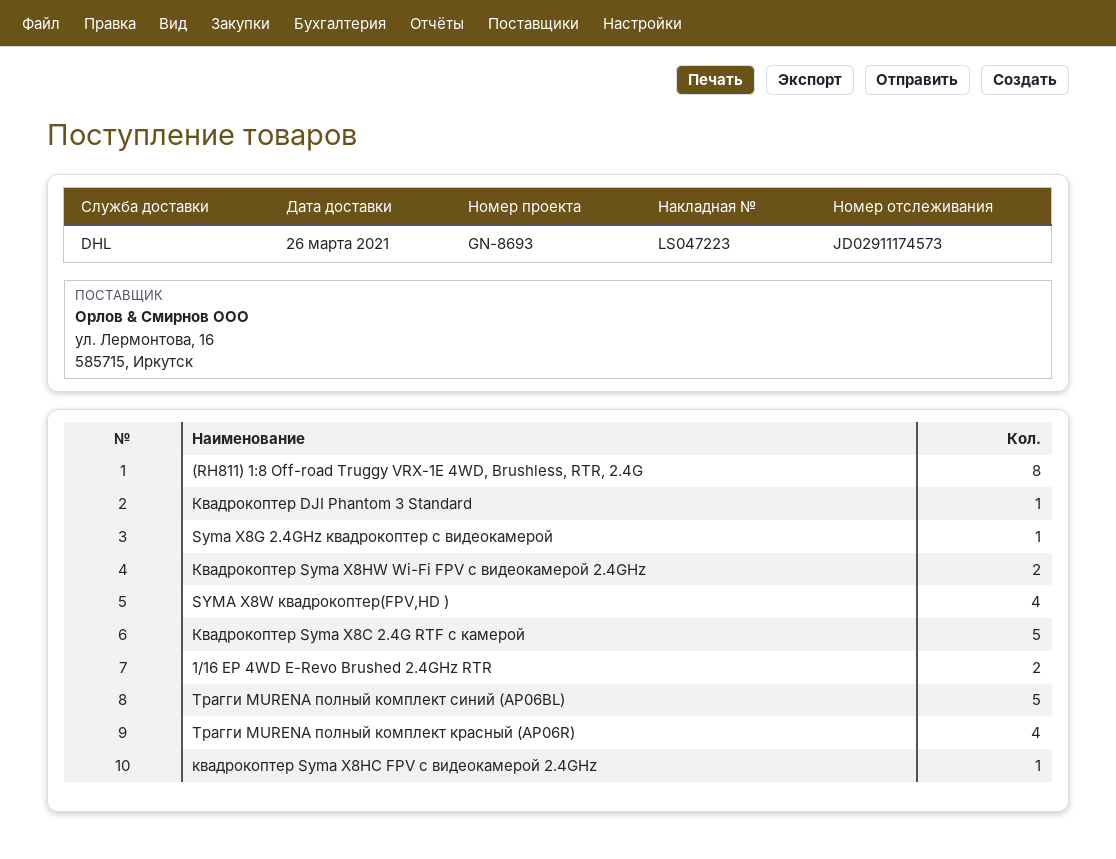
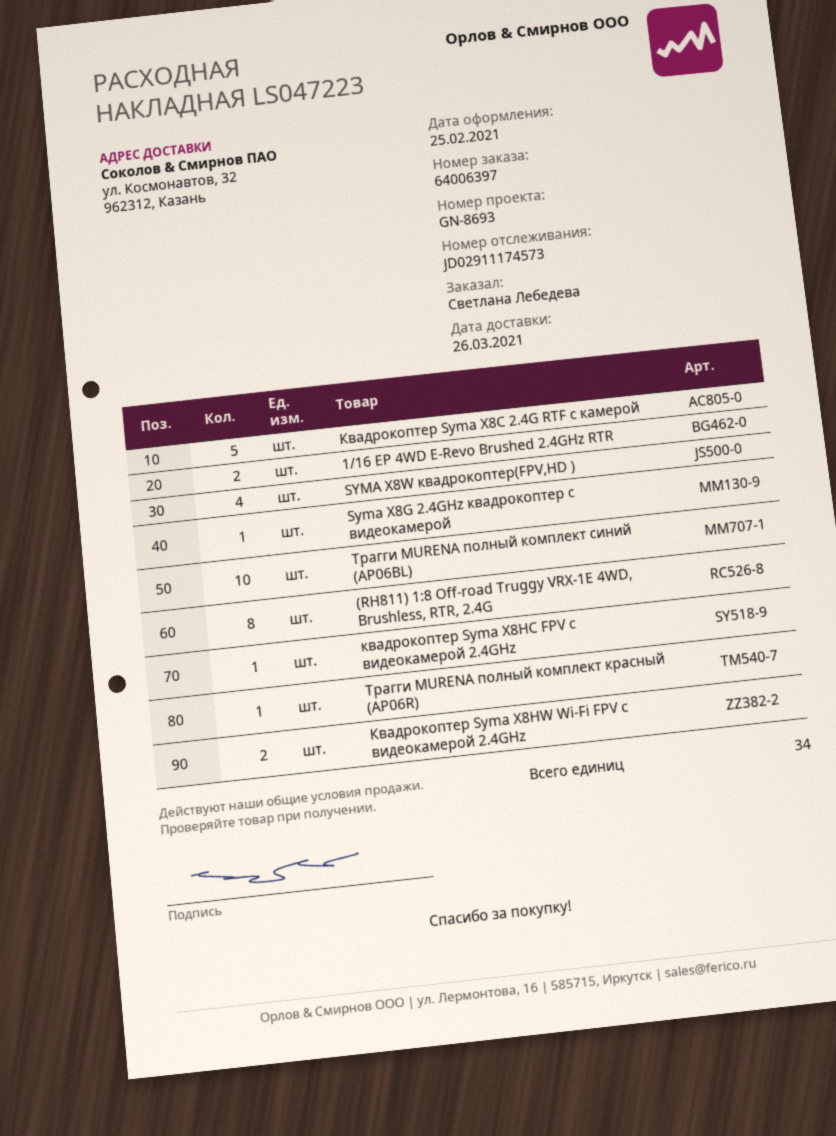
Квадрокоптер DJI Phantom 3 Standard: 1 -> none
Трагги MURENA полный комплект синий (AP06BL): 5 -> 10
Трагги MURENA полный комплект красный (AP06R): 4 -> 1

